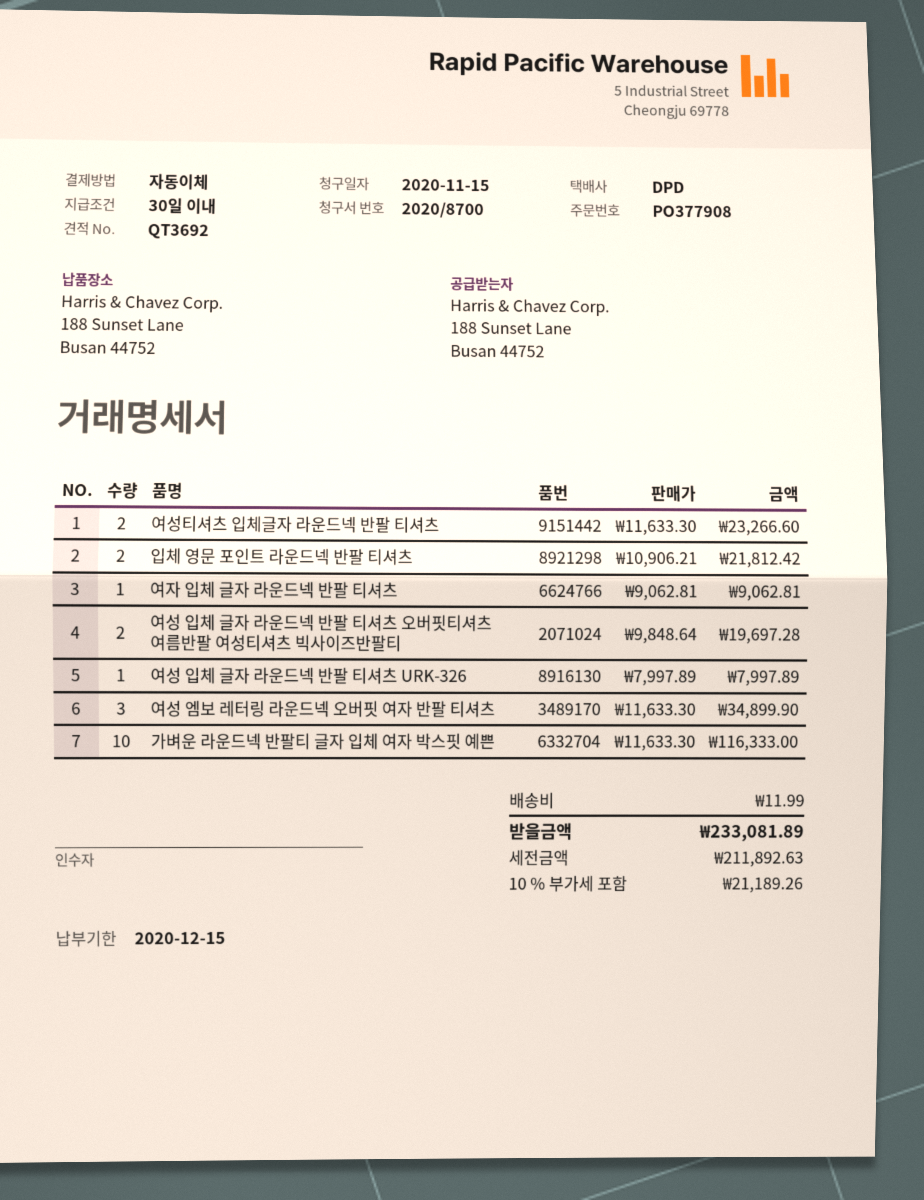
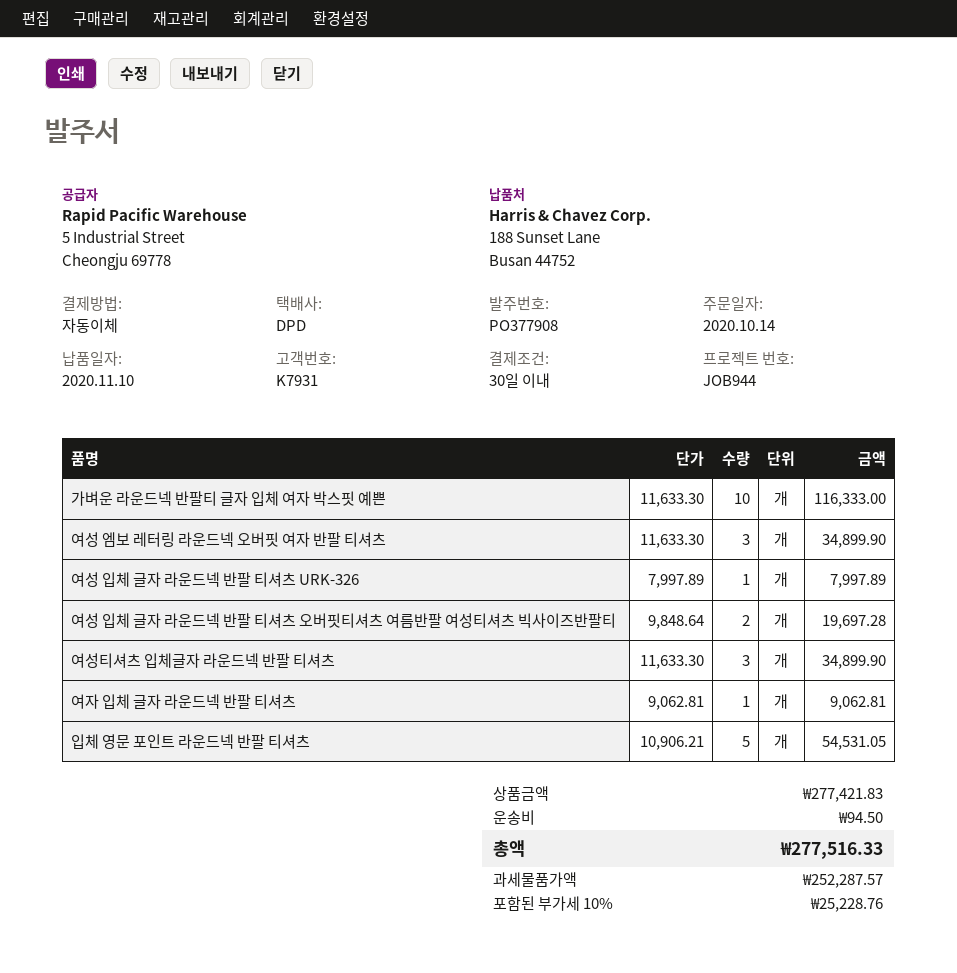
여성티셔츠 입체글자 라운드넥 반팔 티셔츠: 2 x 11633.30 = 23266.60 -> 3 x 11633.30 = 34899.90
입체 영문 포인트 라운드넥 반팔 티셔츠: 2 x 10906.21 = 21812.42 -> 5 x 10906.21 = 54531.05
shipping: 11.99 -> 94.50
net: 211892.63 -> 252287.57
tax: 10% = 21189.26 -> 10% = 25228.76
total: 233081.89 -> 277516.33

